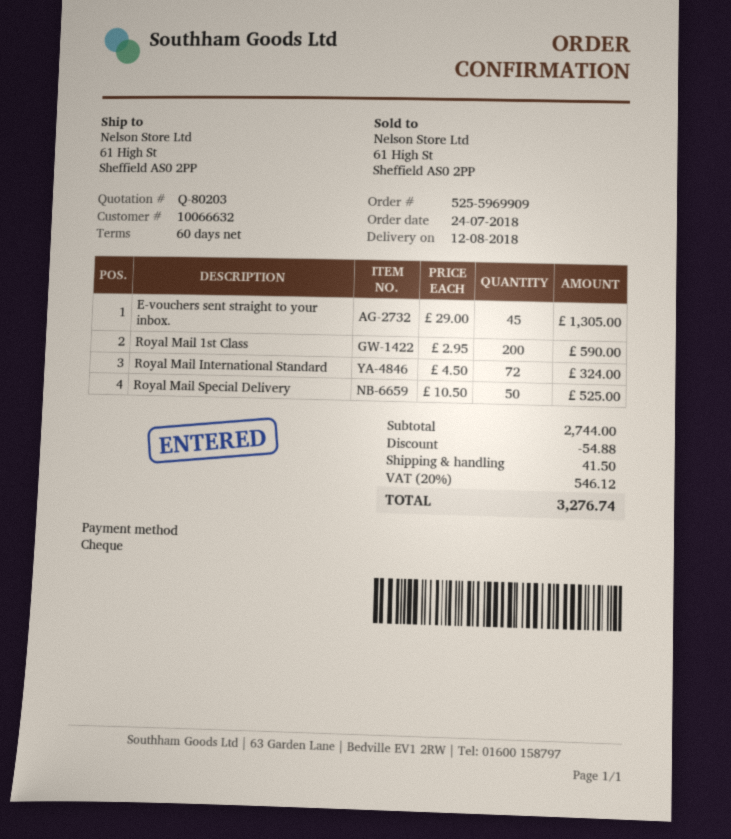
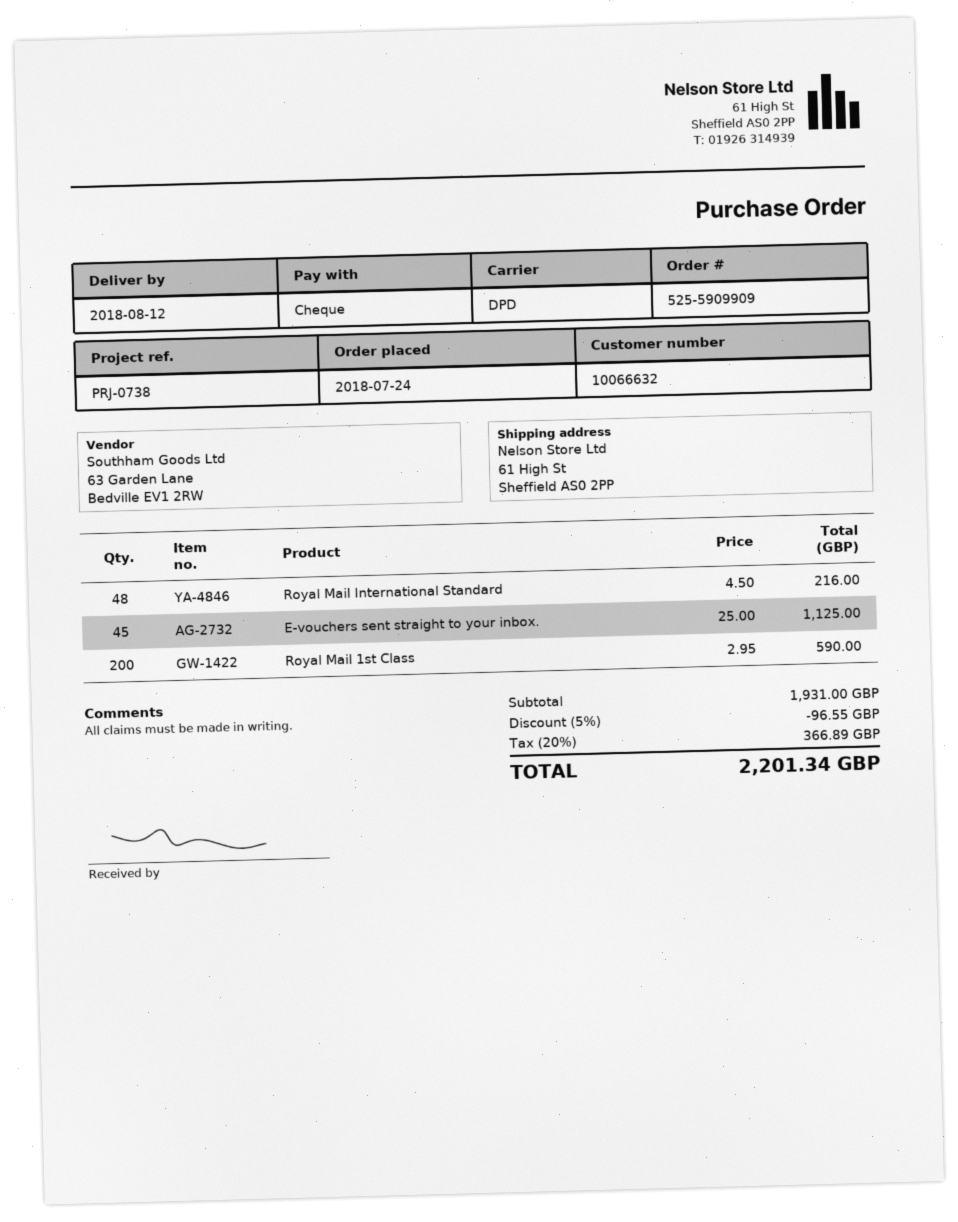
order number: 525-5969909 -> 525-5909909
E-vouchers sent straight to your inbox.: 45 x 29.00 = 1305.00 -> 45 x 25.00 = 1125.00
Royal Mail International Standard: 72 x 4.50 = 324.00 -> 48 x 4.50 = 216.00
Royal Mail Special Delivery: 50 x 10.50 = 525.00 -> none
subtotal: 2744.00 -> 1931.00
discount: 54.88 -> 96.55
shipping: 41.50 -> none
tax: 20% = 546.12 -> 20% = 366.89
total: 3276.74 -> 2201.34

